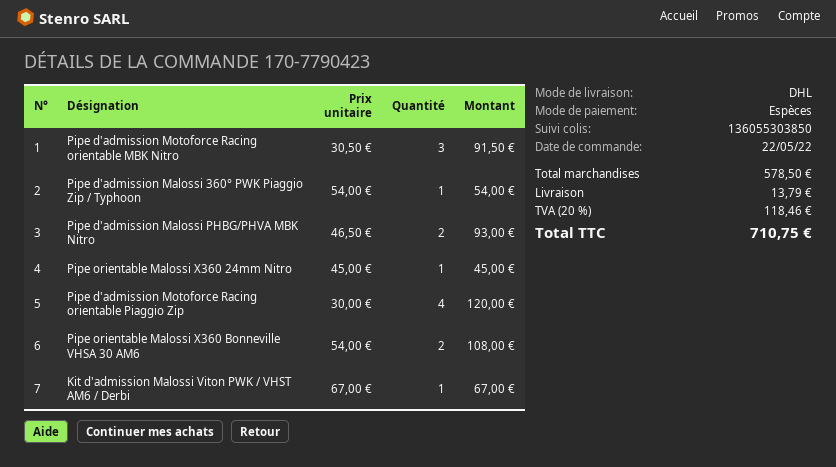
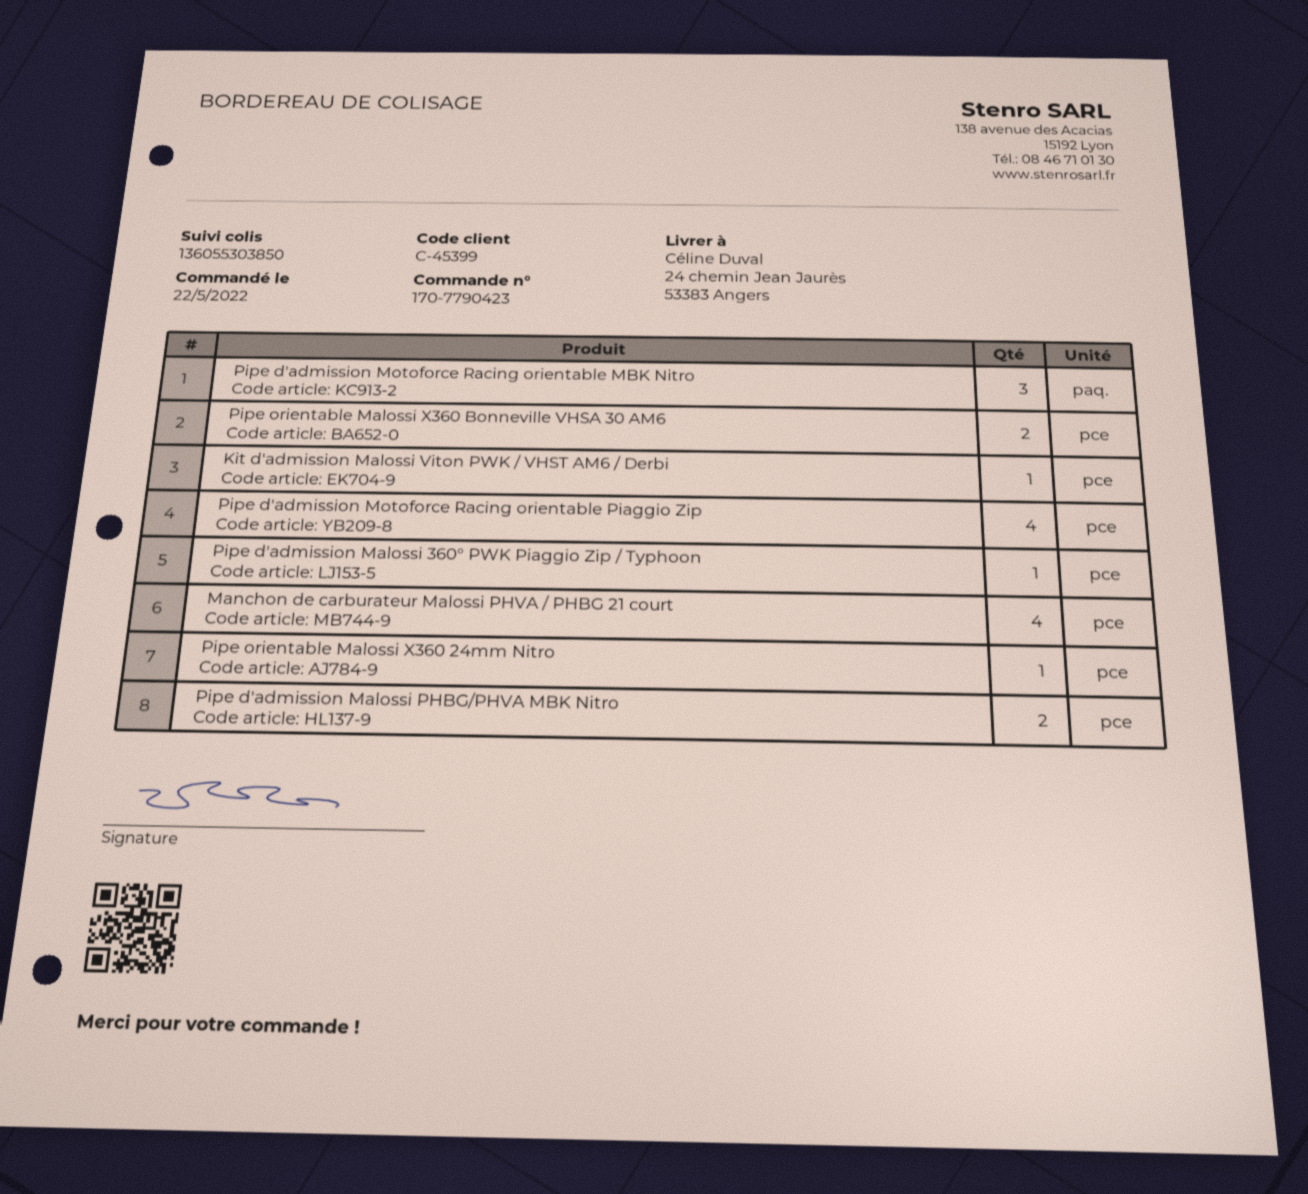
Manchon de carburateur Malossi PHVA / PHBG 21 court: none -> 4

